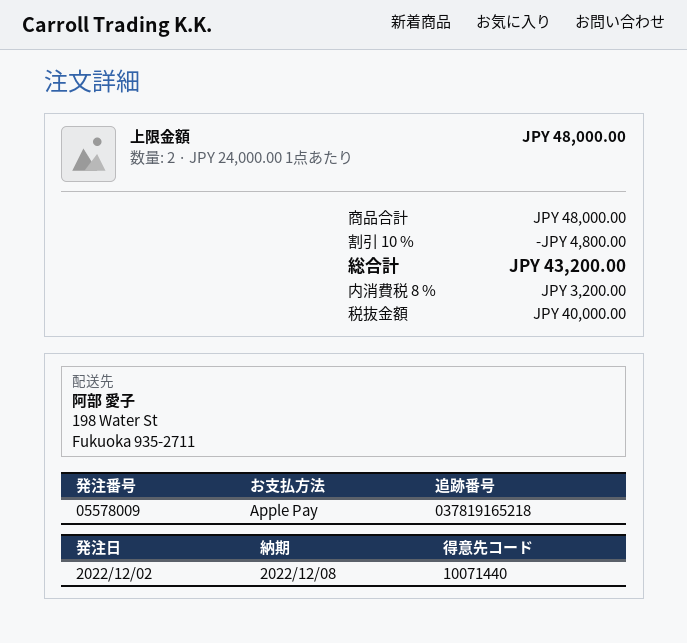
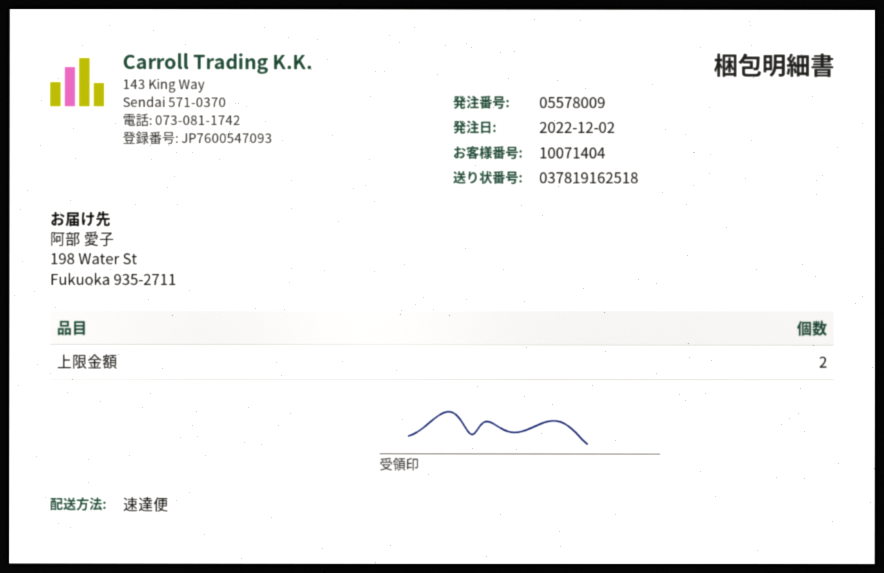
customer number: 10071440 -> 10071404
tracking number: 037819165218 -> 037819162518

